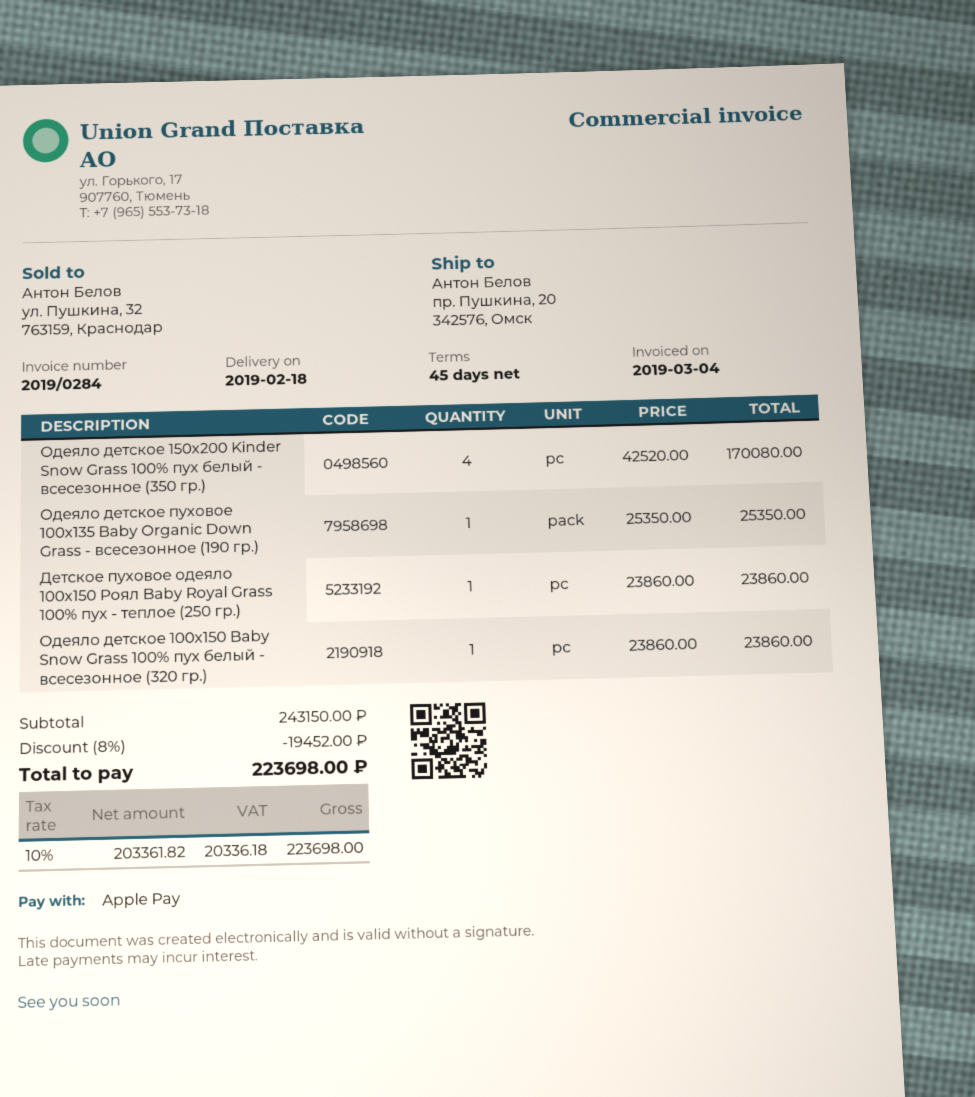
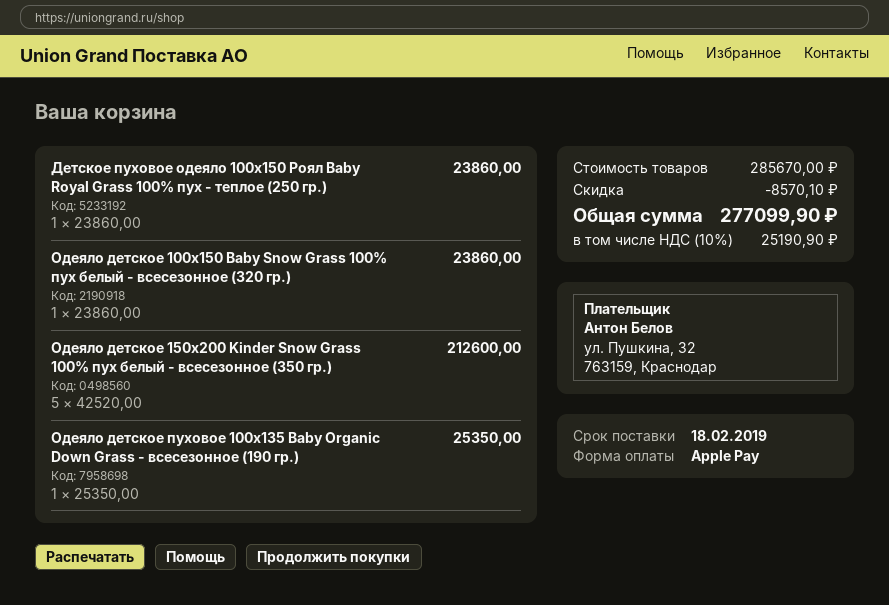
Одеяло детское 150х200 Kinder Snow Grass 100% пух белый - всесезонное (350 гр.): 4 x 42520.00 = 170080.00 -> 5 x 42520.00 = 212600.00
subtotal: 243150.00 -> 285670.00
discount: 19452.00 -> 8570.10
tax: 10% = 20336.18 -> 10% = 25190.90
total: 223698.00 -> 277099.90

